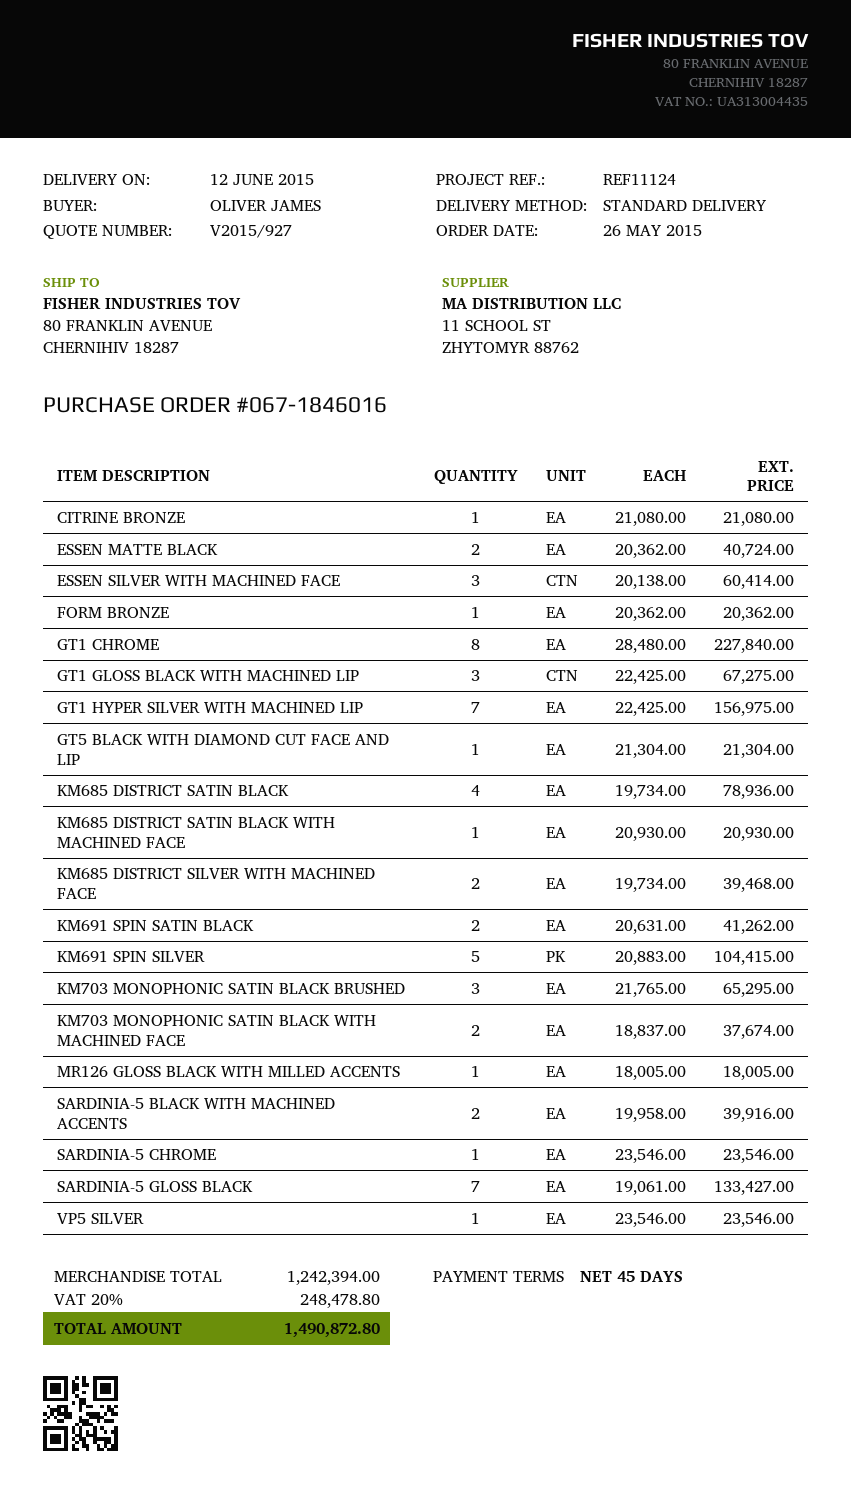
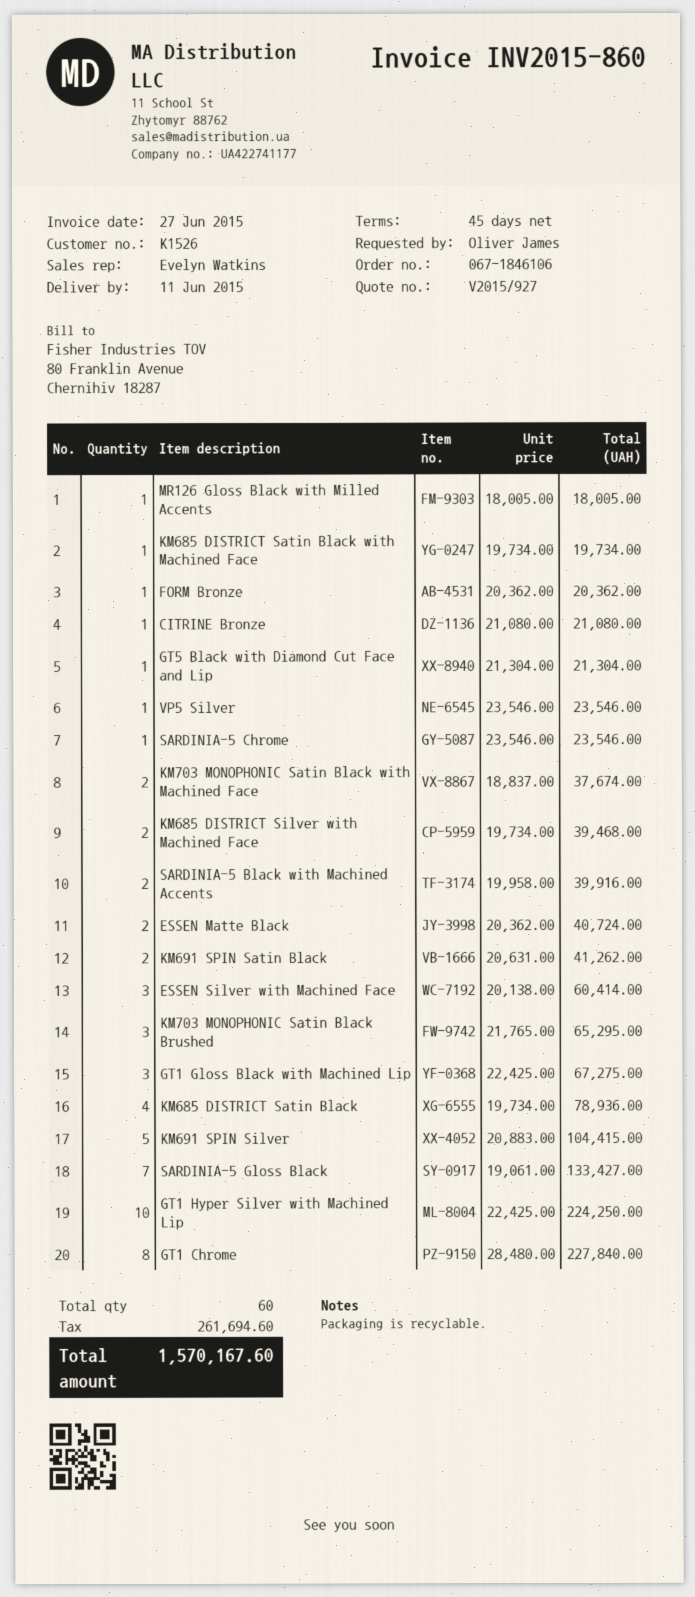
order number: 067-1846016 -> 067-1846106
delivery date: 2015-06-12 -> 2015-06-11
GT1 HYPER SILVER WITH MACHINED LIP: 7 x 22425.00 = 156975.00 -> 10 x 22425.00 = 224250.00
KM685 DISTRICT SATIN BLACK WITH MACHINED FACE: 1 x 20930.00 = 20930.00 -> 1 x 19734.00 = 19734.00
tax: 248478.80 -> 261694.60
total: 1490872.80 -> 1570167.60

